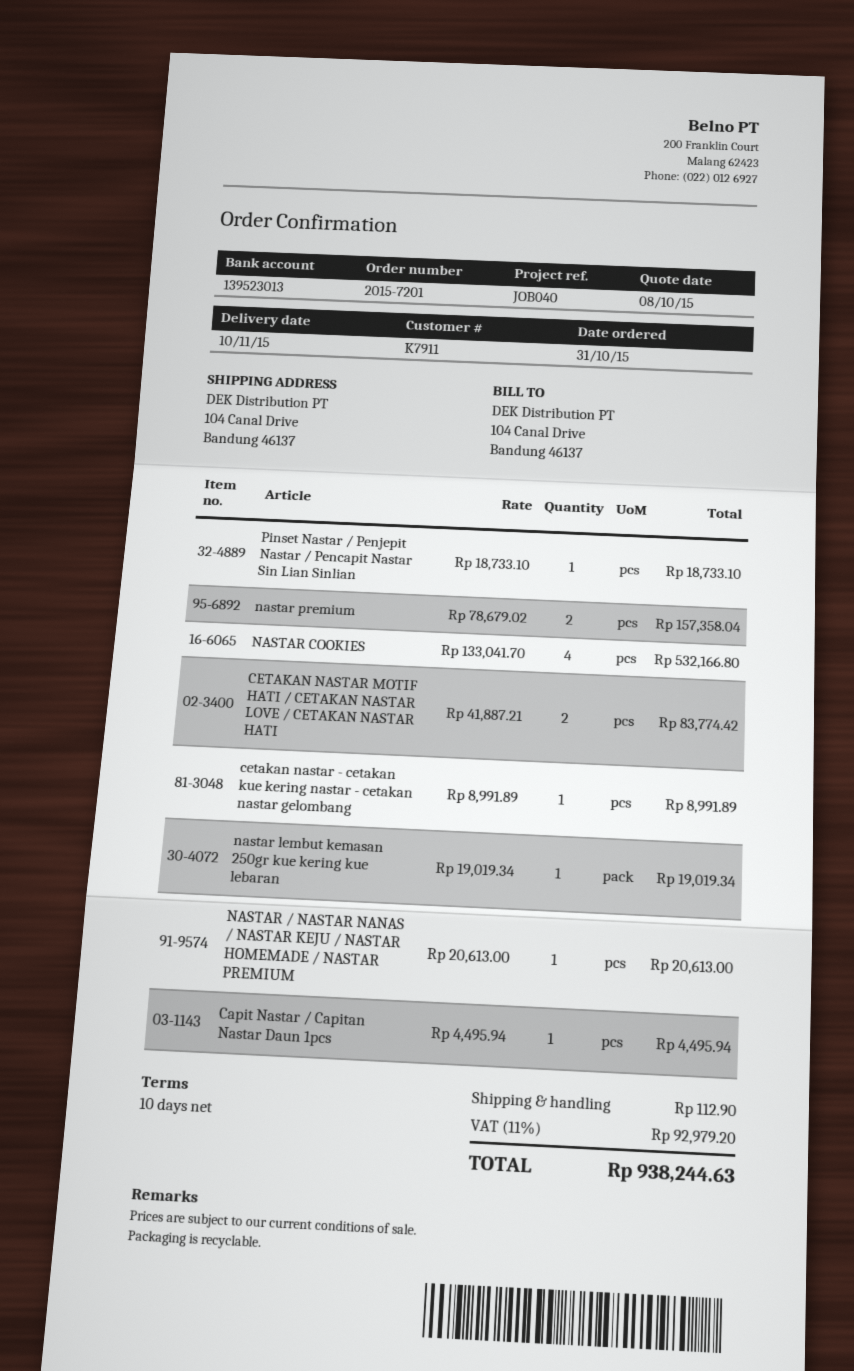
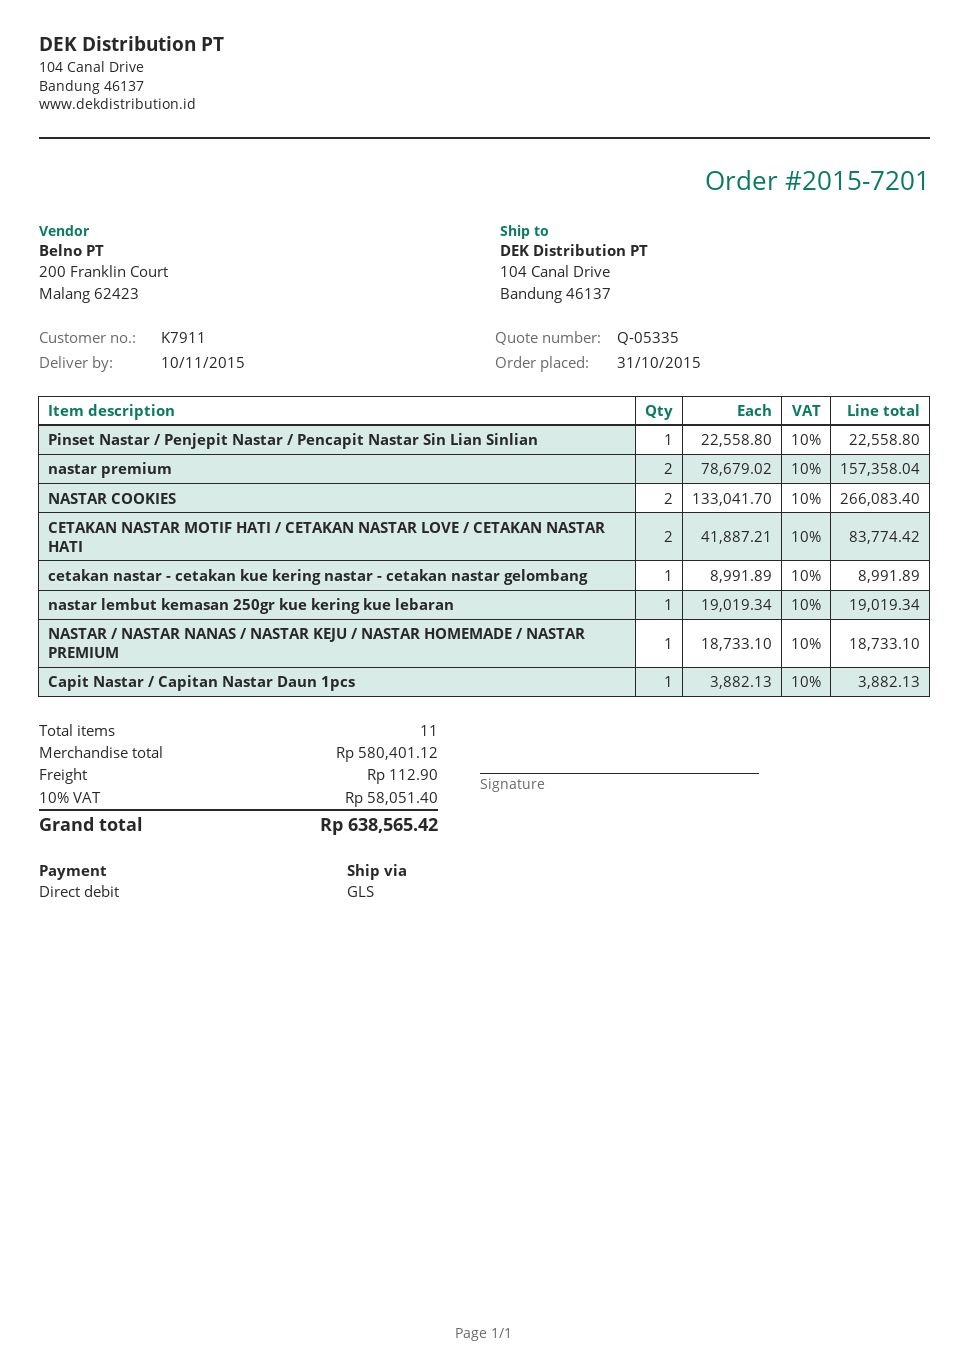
Pinset Nastar / Penjepit Nastar / Pencapit Nastar Sin Lian Sinlian: 1 x 18733.10 = 18733.10 -> 1 x 22558.80 = 22558.80
NASTAR COOKIES: 4 x 133041.70 = 532166.80 -> 2 x 133041.70 = 266083.40
NASTAR / NASTAR NANAS / NASTAR KEJU / NASTAR HOMEMADE / NASTAR PREMIUM: 1 x 20613.00 = 20613.00 -> 1 x 18733.10 = 18733.10
Capit Nastar / Capitan Nastar Daun 1pcs: 1 x 4495.94 = 4495.94 -> 1 x 3882.13 = 3882.13
tax: 11% = 92979.20 -> 10% = 58051.40
total: 938244.63 -> 638565.42

